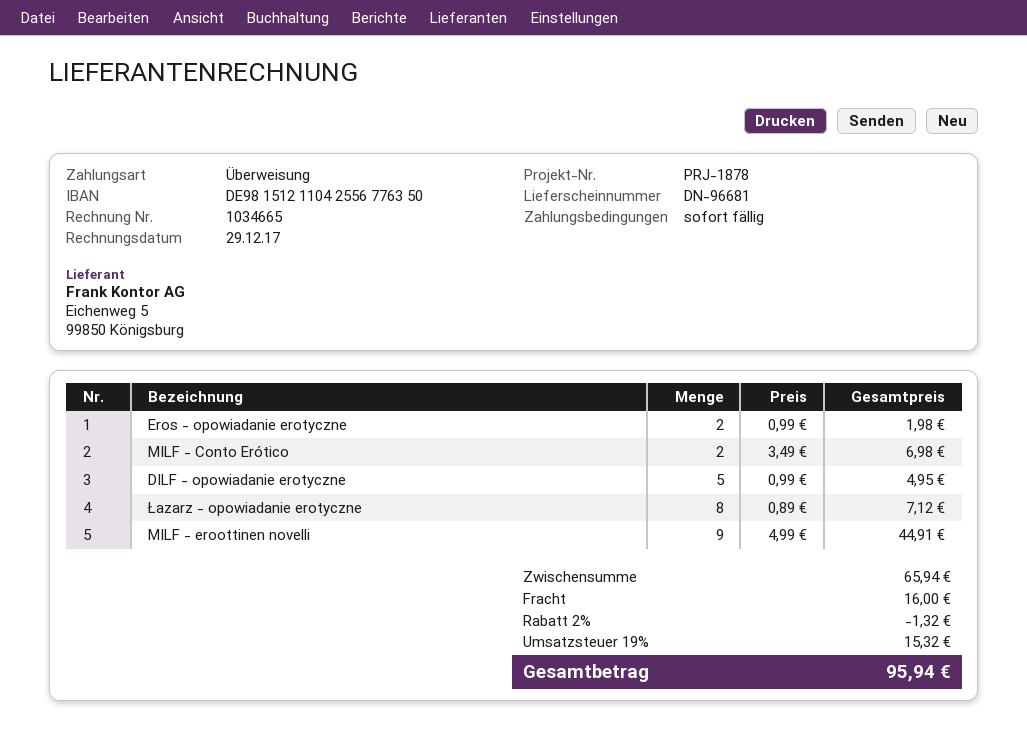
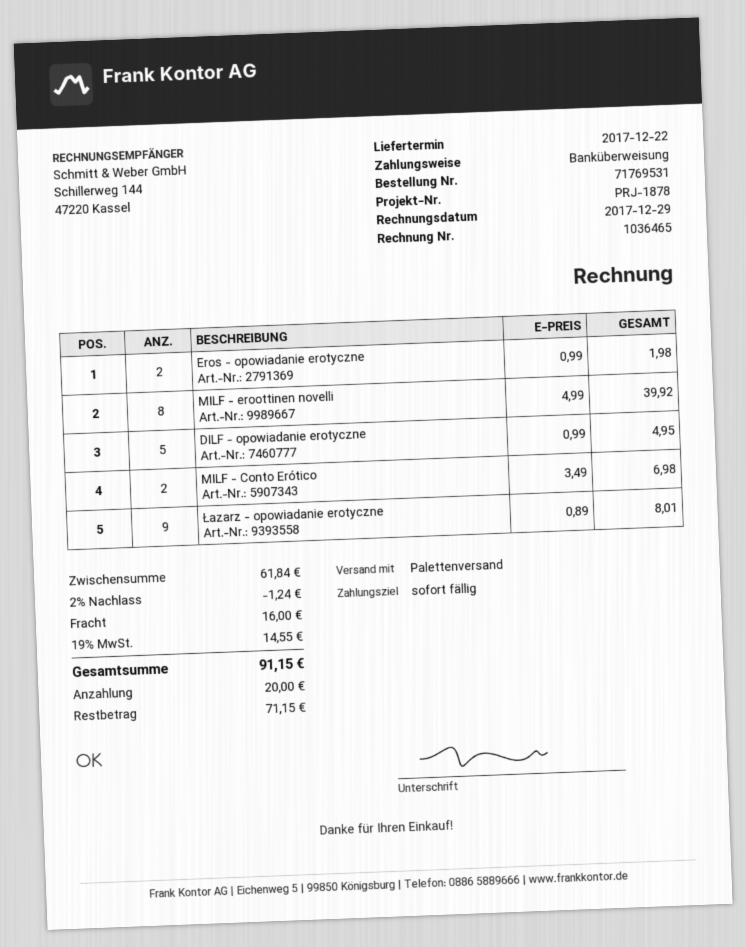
invoice number: 1034665 -> 1036465
Łazarz - opowiadanie erotyczne: 8 x 0.89 = 7.12 -> 9 x 0.89 = 8.01
MILF - eroottinen novelli: 9 x 4.99 = 44.91 -> 8 x 4.99 = 39.92
subtotal: 65.94 -> 61.84
discount: 2% = 1.32 -> 2% = 1.24
tax: 19% = 15.32 -> 19% = 14.55
total: 95.94 -> 91.15

